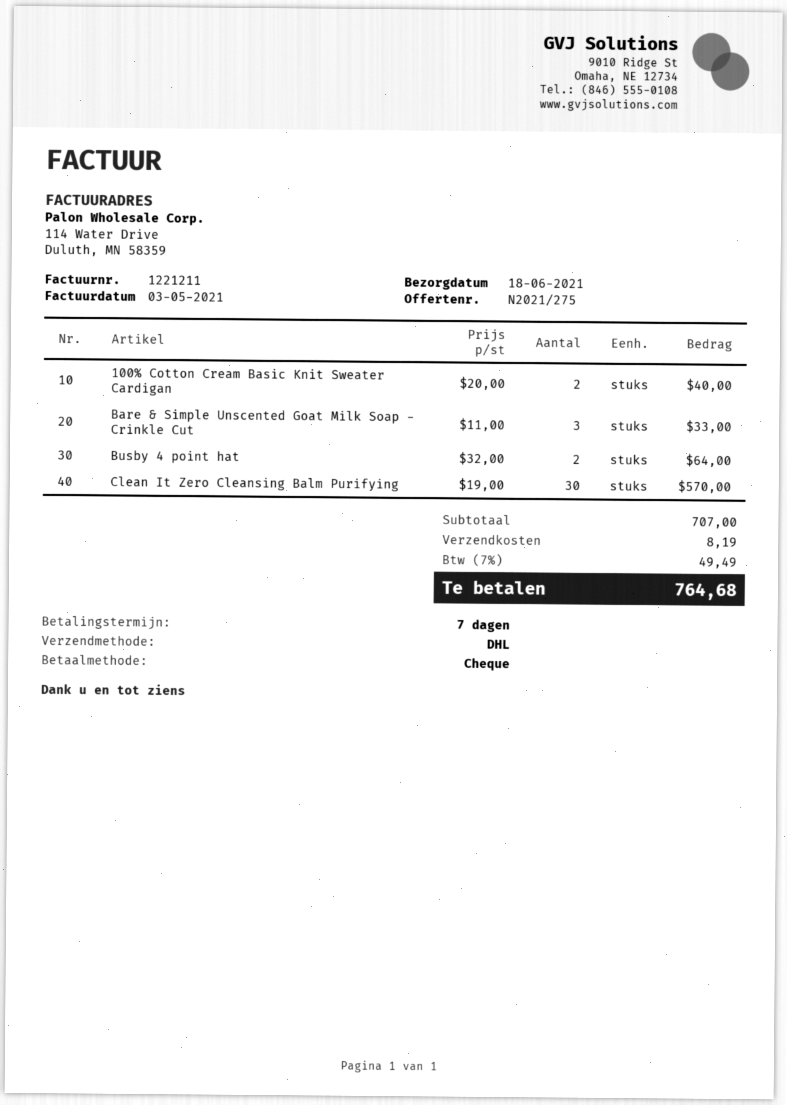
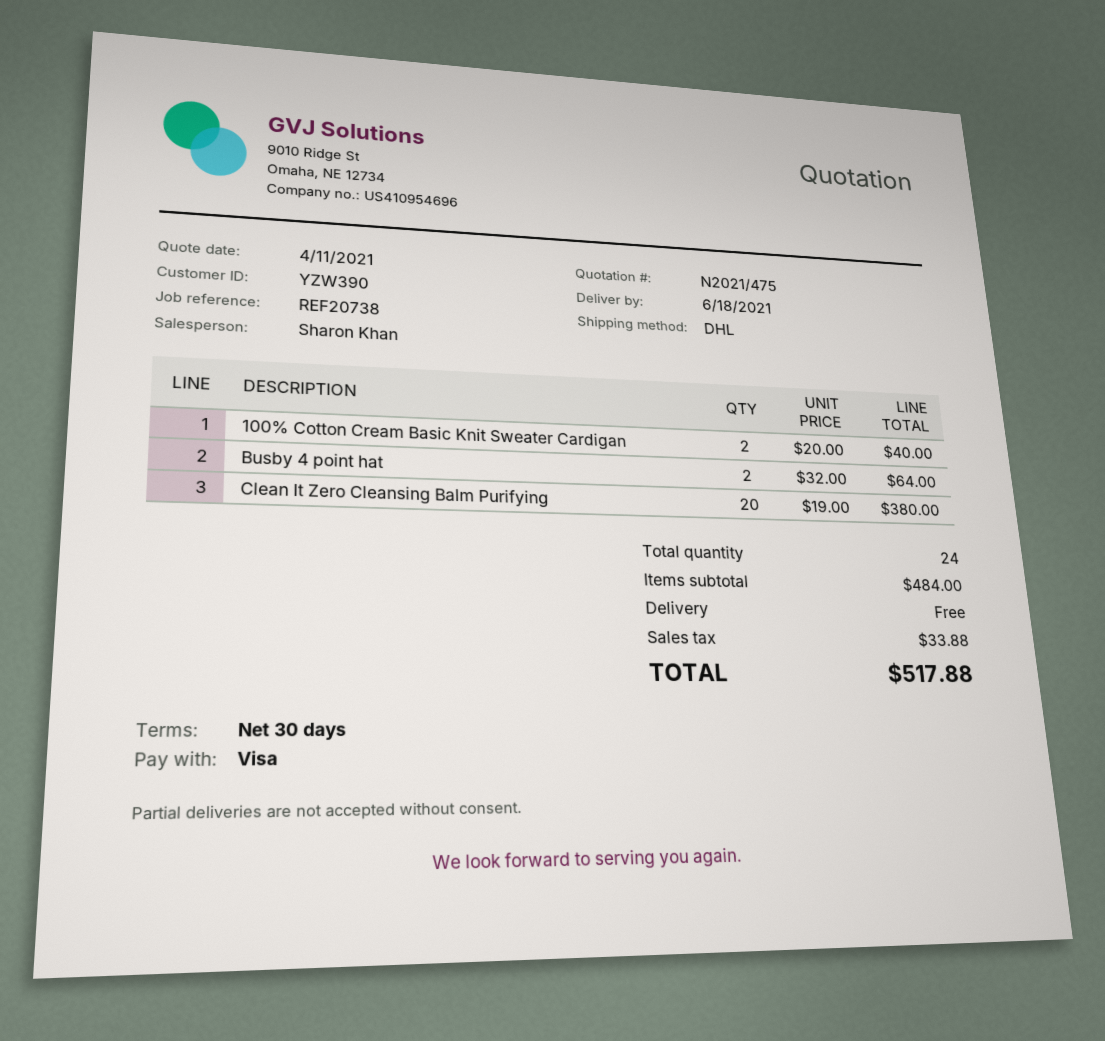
quote number: N2021/275 -> N2021/475
payment terms: 7 days -> 30 days
payment method: cheque -> Visa
Bare & Simple Unscented Goat Milk Soap - Crinkle Cut: 3 x 11.00 = 33.00 -> none
Clean It Zero Cleansing Balm Purifying: 30 x 19.00 = 570.00 -> 20 x 19.00 = 380.00
subtotal: 707.00 -> 484.00
shipping: 8.19 -> 0.00
tax: 49.49 -> 33.88
total: 764.68 -> 517.88

